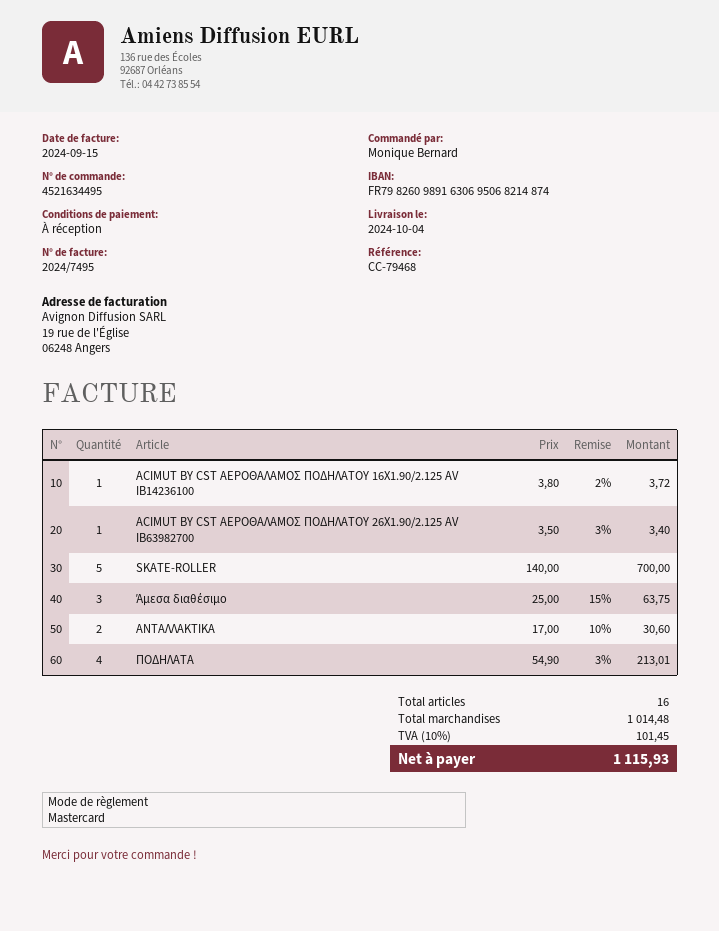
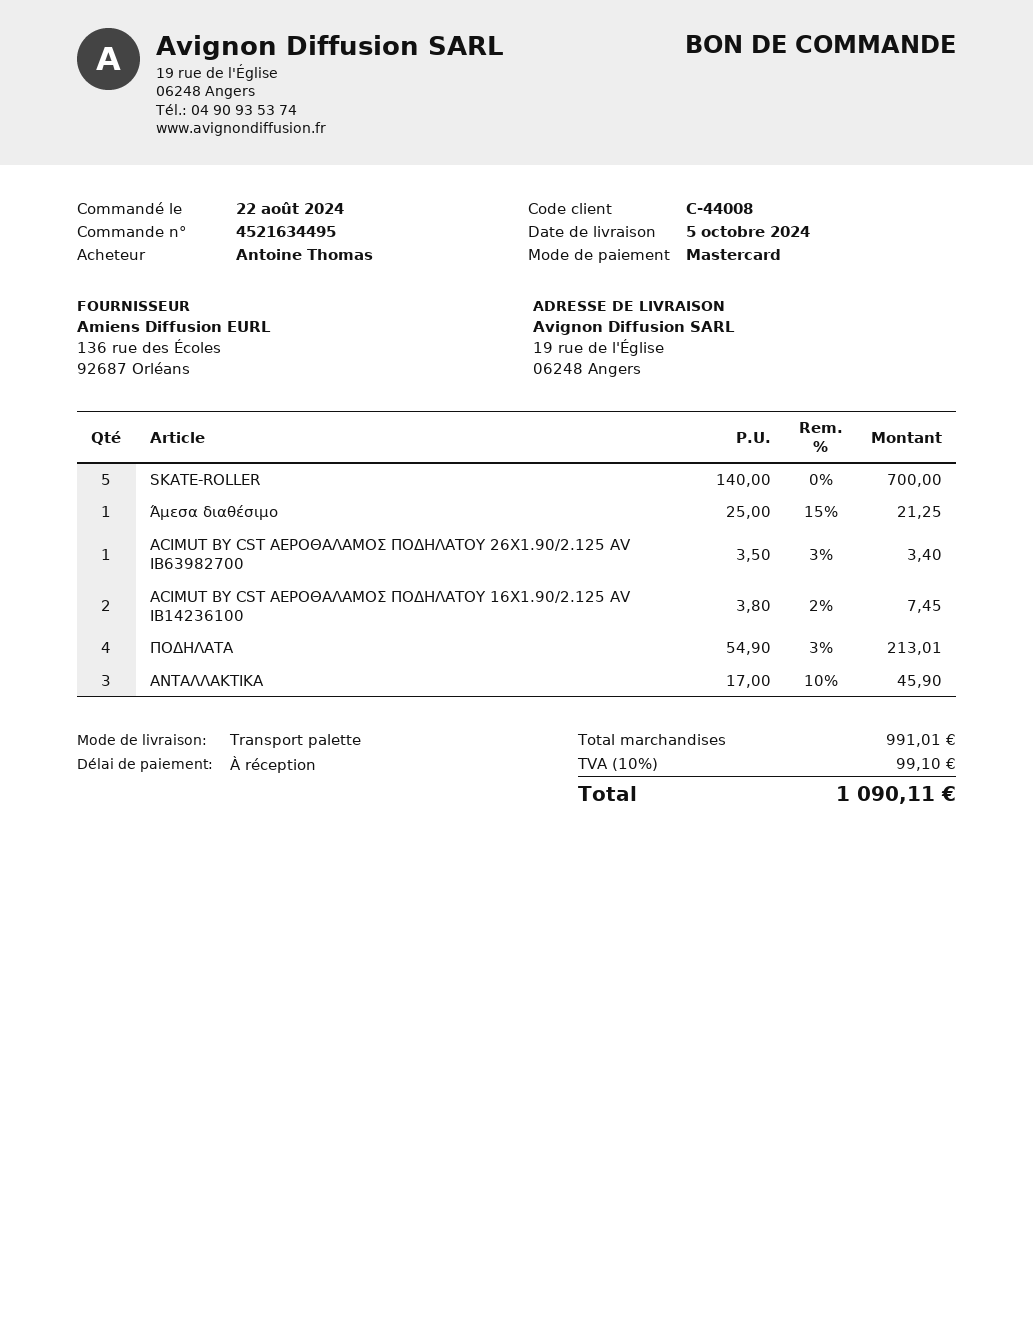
delivery date: 2024-10-04 -> 2024-10-05
ordered by: Monique Bernard -> Antoine Thomas
ACIMUT BY CST ΑΕΡΟΘΑΛΑΜΟΣ ΠΟΔΗΛΑΤΟΥ 16X1.90/2.125 AV IB14236100: 1 x 3.80 - 2% = 3.72 -> 2 x 3.80 - 2% = 7.45
Άμεσα διαθέσιμο: 3 x 25.00 - 15% = 63.75 -> 1 x 25.00 - 15% = 21.25
ΑΝΤΑΛΛΑΚΤΙΚΑ: 2 x 17.00 - 10% = 30.60 -> 3 x 17.00 - 10% = 45.90
subtotal: 1014.48 -> 991.01
tax: 10% = 101.45 -> 10% = 99.10
total: 1115.93 -> 1090.11

